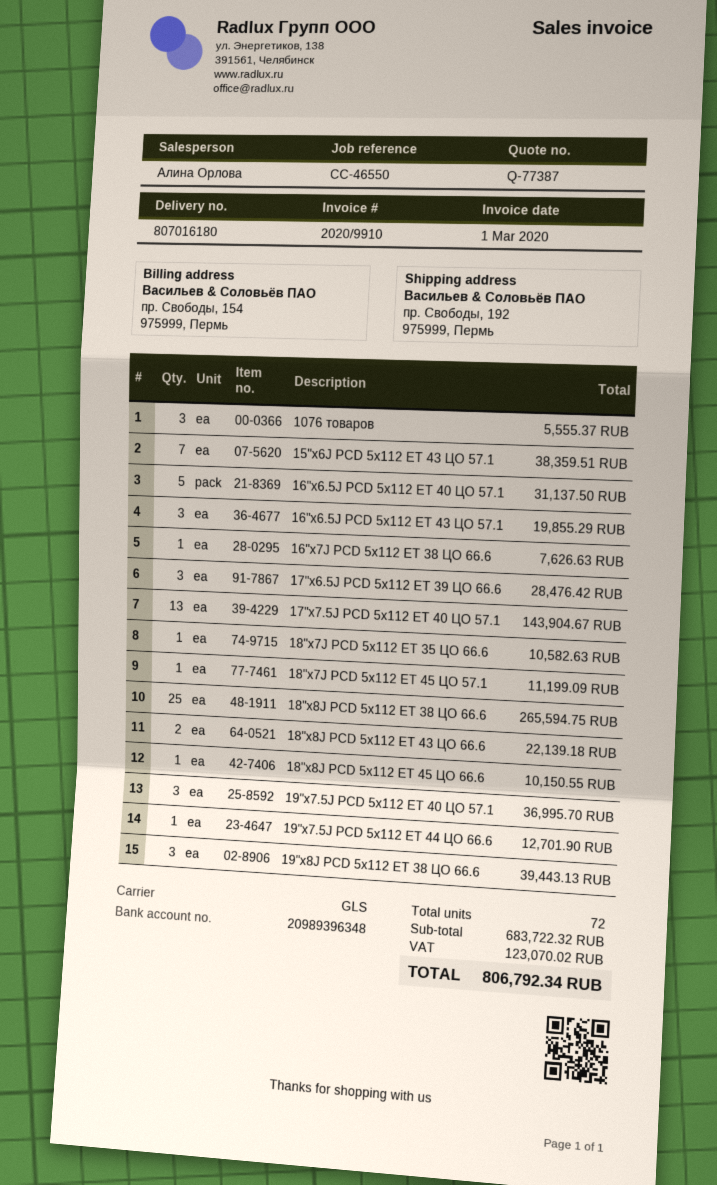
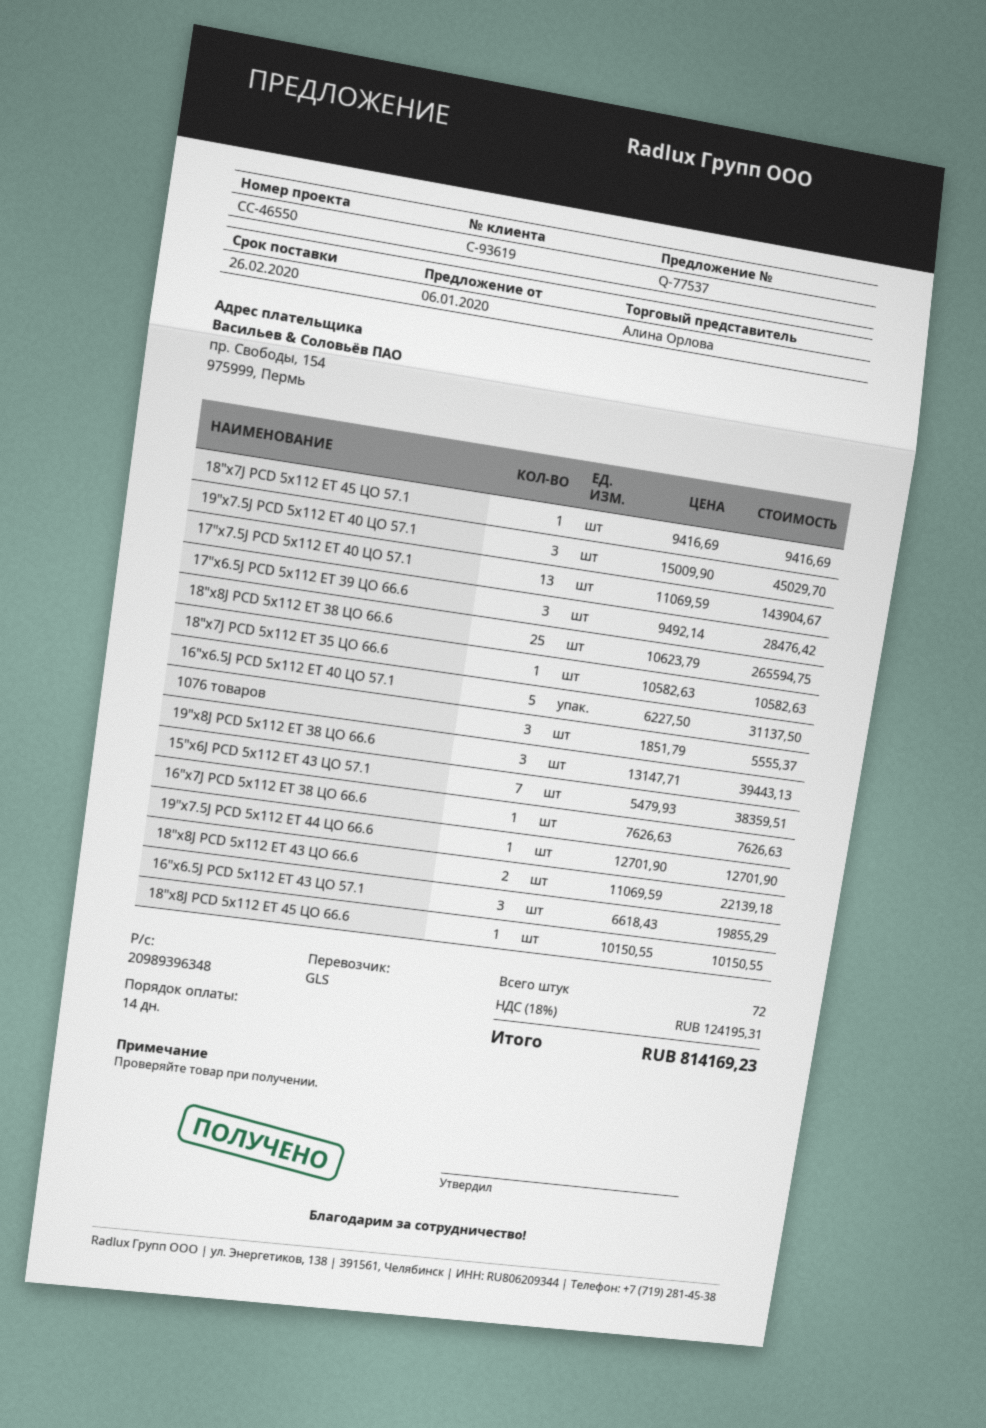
quote number: Q-77387 -> Q-77537
18"x7J PCD 5x112 ЕТ 45 ЦО 57.1: 1 for 11199.09 -> 1 for 9416.69
19"x7.5J PCD 5x112 ЕТ 40 ЦО 57.1: 3 for 36995.70 -> 3 for 45029.70
tax: 123070.02 -> 124195.31
total: 806792.34 -> 814169.23

